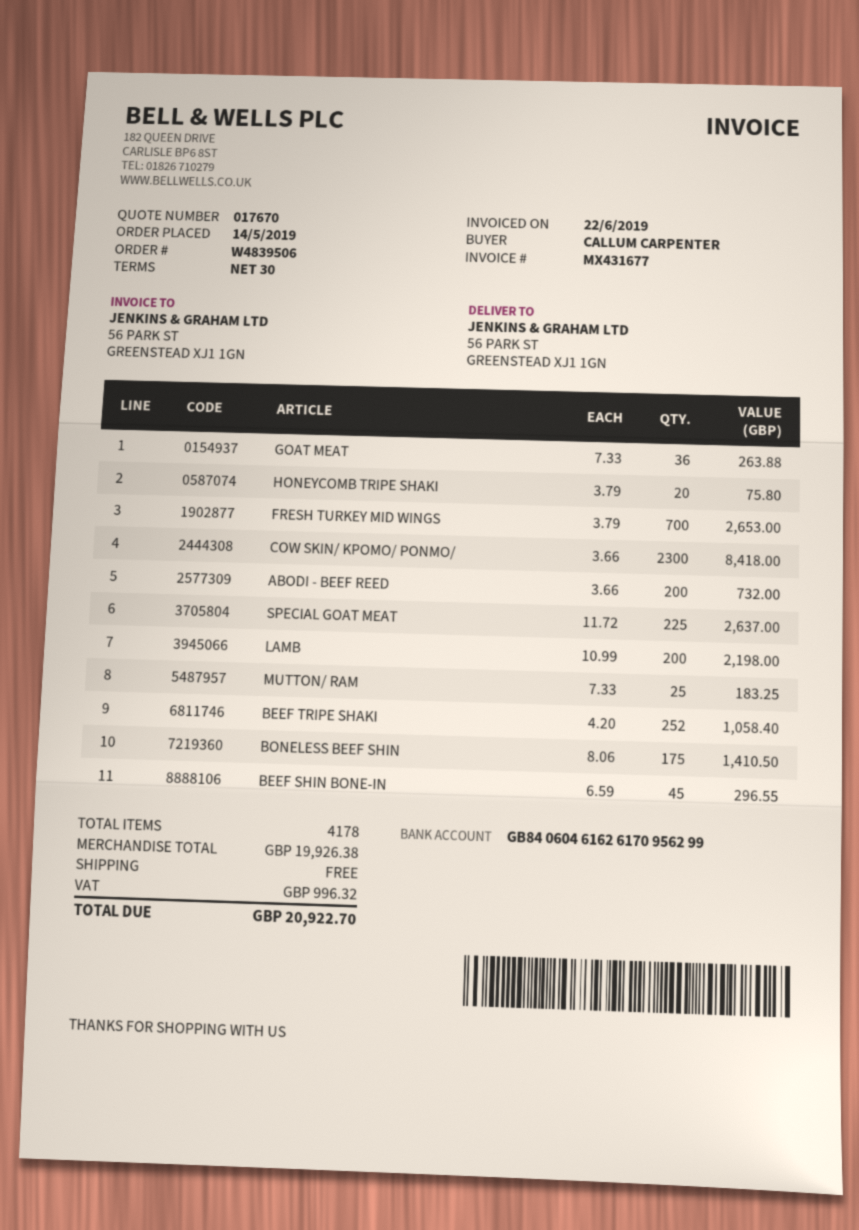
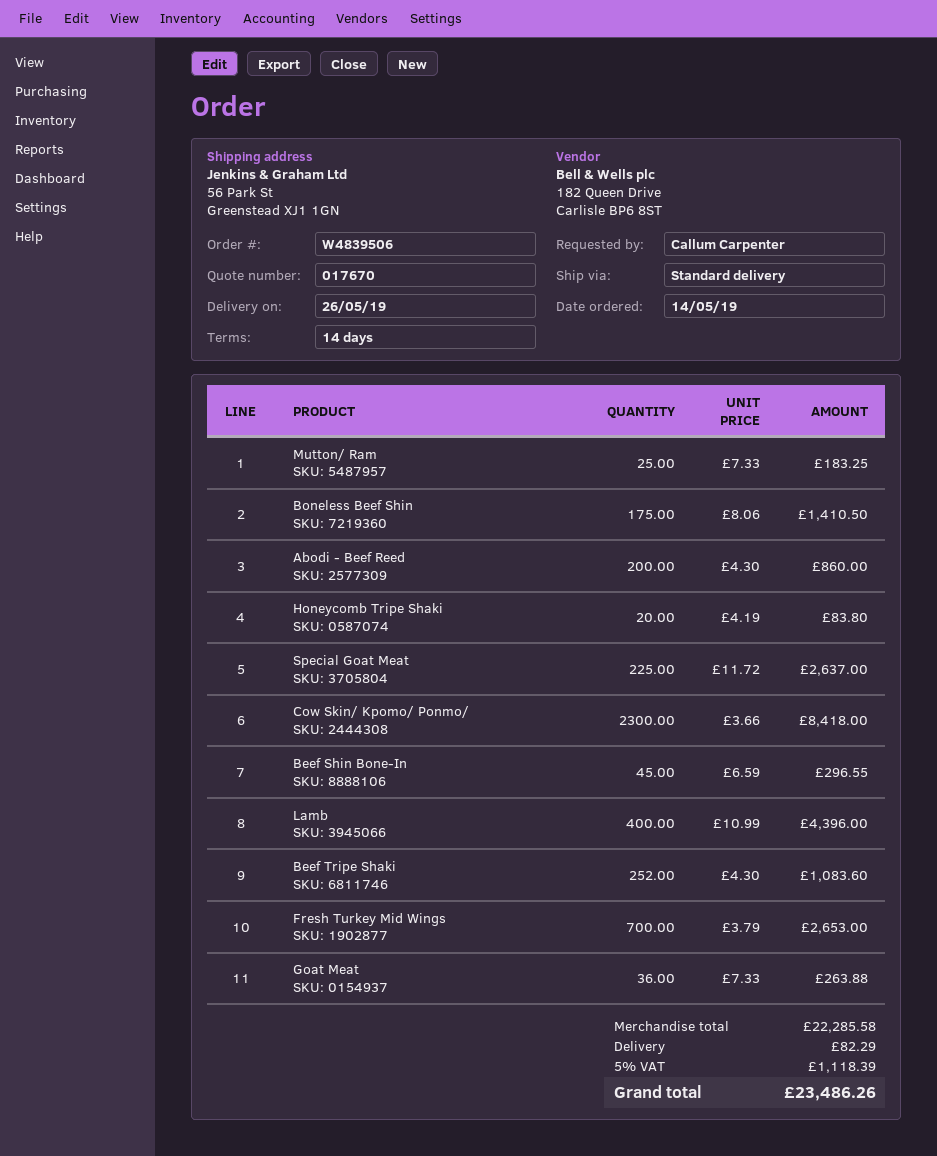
payment terms: 30 days -> 14 days
HONEYCOMB TRIPE SHAKI: 20 x 3.79 = 75.80 -> 20 x 4.19 = 83.80
ABODI - BEEF REED: 200 x 3.66 = 732.00 -> 200 x 4.30 = 860.00
LAMB: 200 x 10.99 = 2198.00 -> 400 x 10.99 = 4396.00
BEEF TRIPE SHAKI: 252 x 4.20 = 1058.40 -> 252 x 4.30 = 1083.60
subtotal: 19926.38 -> 22285.58
shipping: 0.00 -> 82.29
tax: 996.32 -> 1118.39
total: 20922.70 -> 23486.26

